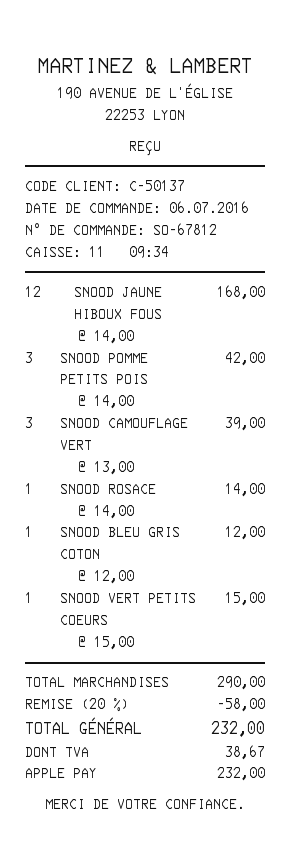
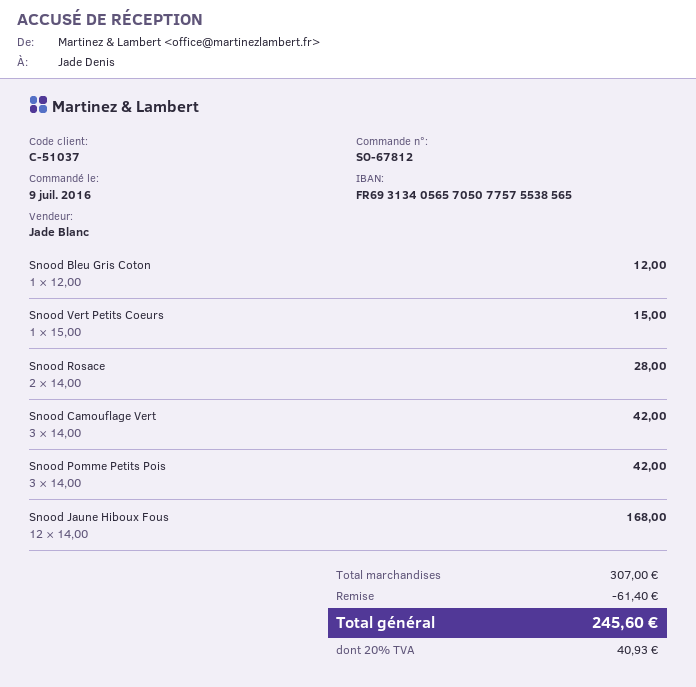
order date: 2016-07-06 -> 2016-07-09
customer number: C-50137 -> C-51037
SNOOD CAMOUFLAGE VERT: 3 x 13.00 = 39.00 -> 3 x 14.00 = 42.00
SNOOD ROSACE: 1 x 14.00 = 14.00 -> 2 x 14.00 = 28.00
subtotal: 290.00 -> 307.00
discount: 58.00 -> 61.40
tax: 38.67 -> 40.93
total: 232.00 -> 245.60

